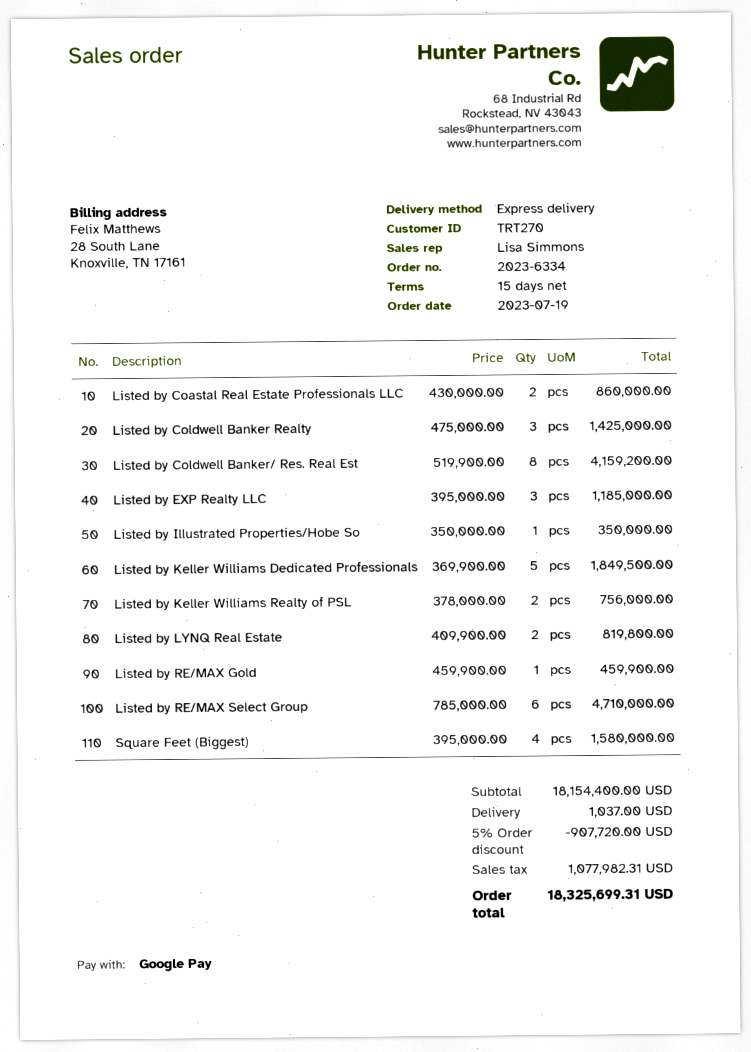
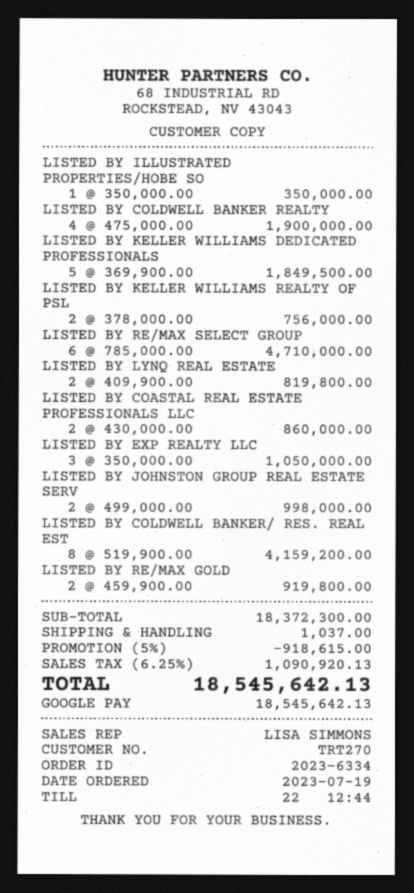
Listed by Coldwell Banker Realty: 3 x 475000.00 = 1425000.00 -> 4 x 475000.00 = 1900000.00
Listed by EXP Realty LLC: 3 x 395000.00 = 1185000.00 -> 3 x 350000.00 = 1050000.00
Listed by RE/MAX Gold: 1 x 459900.00 = 459900.00 -> 2 x 459900.00 = 919800.00
Square Feet (Biggest): 4 x 395000.00 = 1580000.00 -> none
LISTED BY JOHNSTON GROUP REAL ESTATE SERV: none -> 2 x 499000.00 = 998000.00
subtotal: 18154400.00 -> 18372300.00
discount: 5% = 907720.00 -> 5% = 918615.00
tax: 1077982.31 -> 1090920.13
total: 18325699.31 -> 18545642.13

